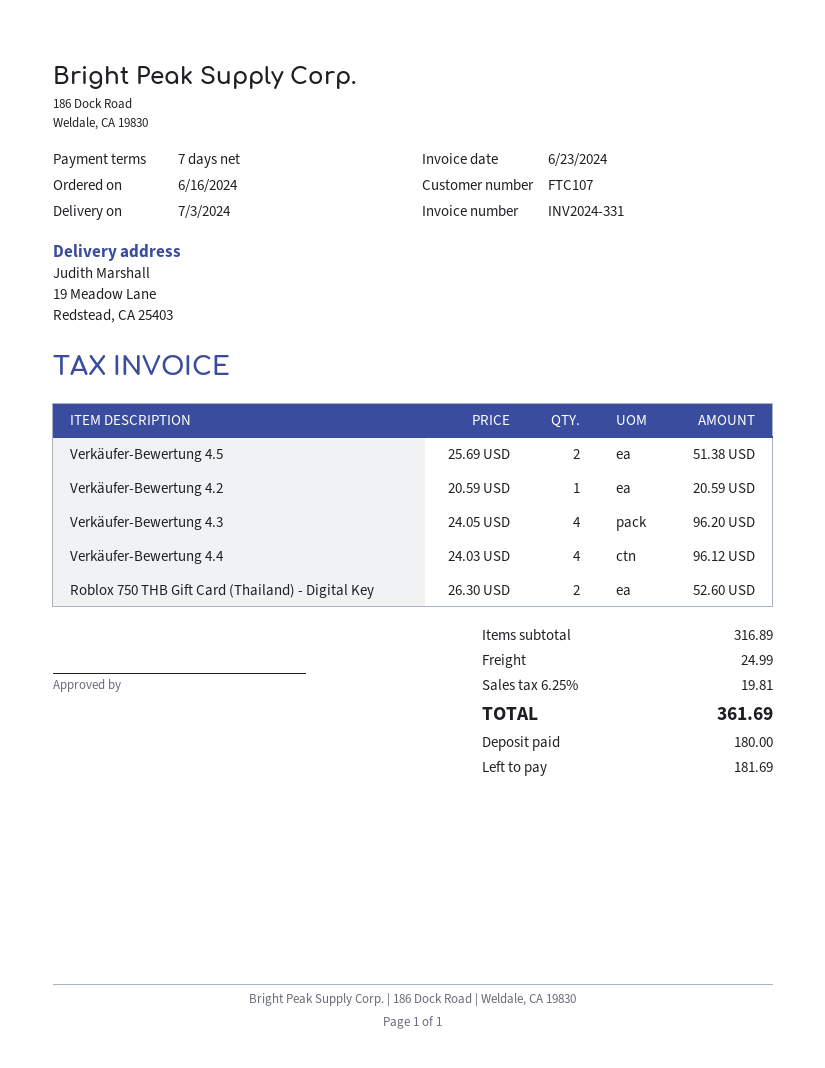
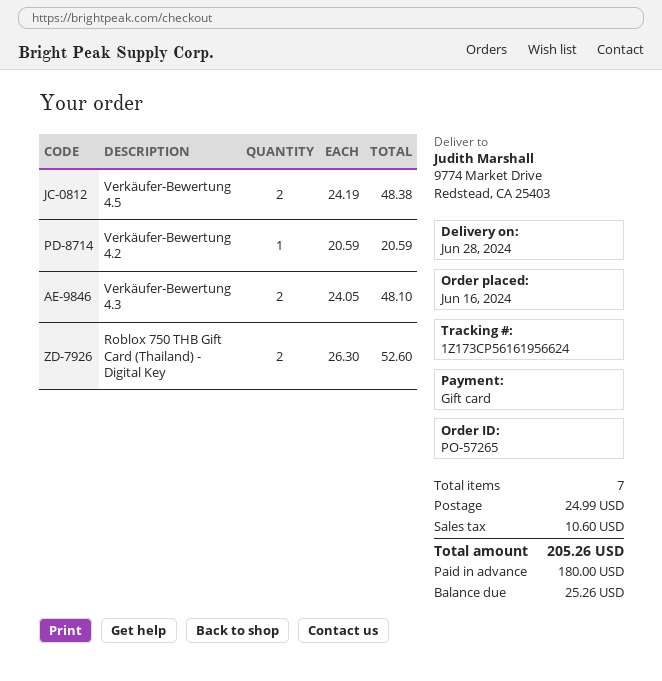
delivery date: 2024-07-03 -> 2024-06-28
ship to: 19 Meadow Lane, Redstead, CA 25403 -> 9774 Market Drive, Redstead, CA 25403
Verkäufer-Bewertung 4.5: 2 x 25.69 = 51.38 -> 2 x 24.19 = 48.38
Verkäufer-Bewertung 4.3: 4 x 24.05 = 96.20 -> 2 x 24.05 = 48.10
Verkäufer-Bewertung 4.4: 4 x 24.03 = 96.12 -> none
tax: 19.81 -> 10.60
total: 361.69 -> 205.26
balance: 181.69 -> 25.26

